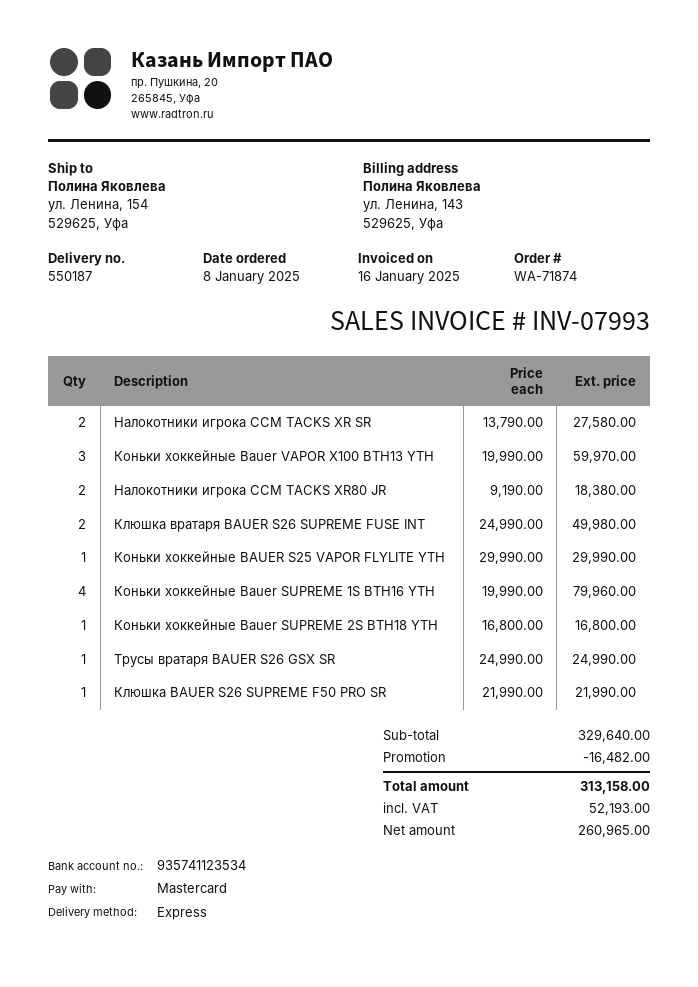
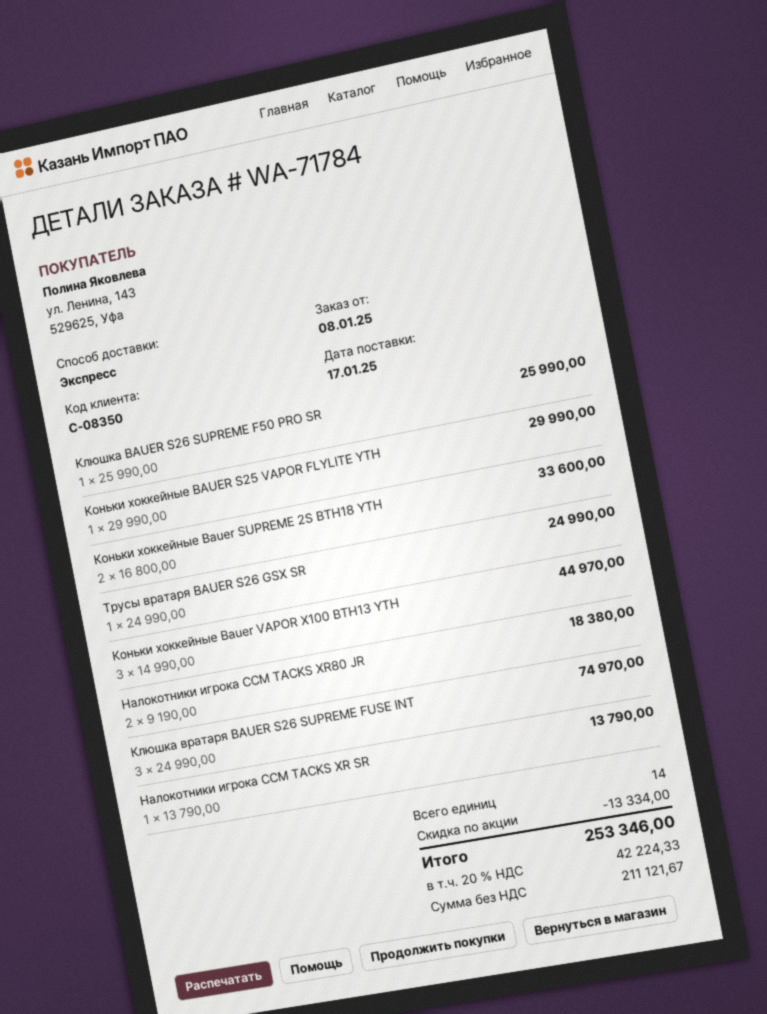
order number: WA-71874 -> WA-71784
Налокотники игрока CCM TACKS XR SR: 2 x 13790.00 = 27580.00 -> 1 x 13790.00 = 13790.00
Коньки хоккейные Bauer VAPOR X100 BTH13 YTH: 3 x 19990.00 = 59970.00 -> 3 x 14990.00 = 44970.00
Клюшка вратаря BAUER S26 SUPREME FUSE INT: 2 x 24990.00 = 49980.00 -> 3 x 24990.00 = 74970.00
Коньки хоккейные Bauer SUPREME 1S BTH16 YTH: 4 x 19990.00 = 79960.00 -> none
Коньки хоккейные Bauer SUPREME 2S BTH18 YTH: 1 x 16800.00 = 16800.00 -> 2 x 16800.00 = 33600.00
Клюшка BAUER S26 SUPREME F50 PRO SR: 1 x 21990.00 = 21990.00 -> 1 x 25990.00 = 25990.00
discount: 16482.00 -> 13334.00
net: 260965.00 -> 211121.67
tax: 52193.00 -> 42224.33
total: 313158.00 -> 253346.00

